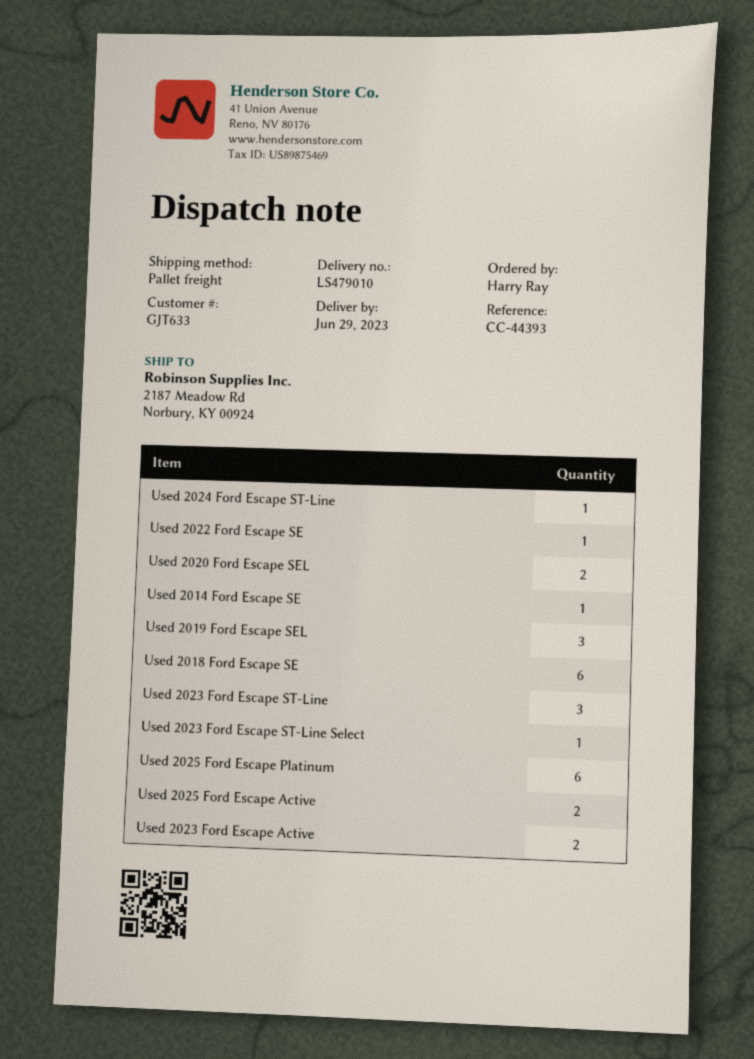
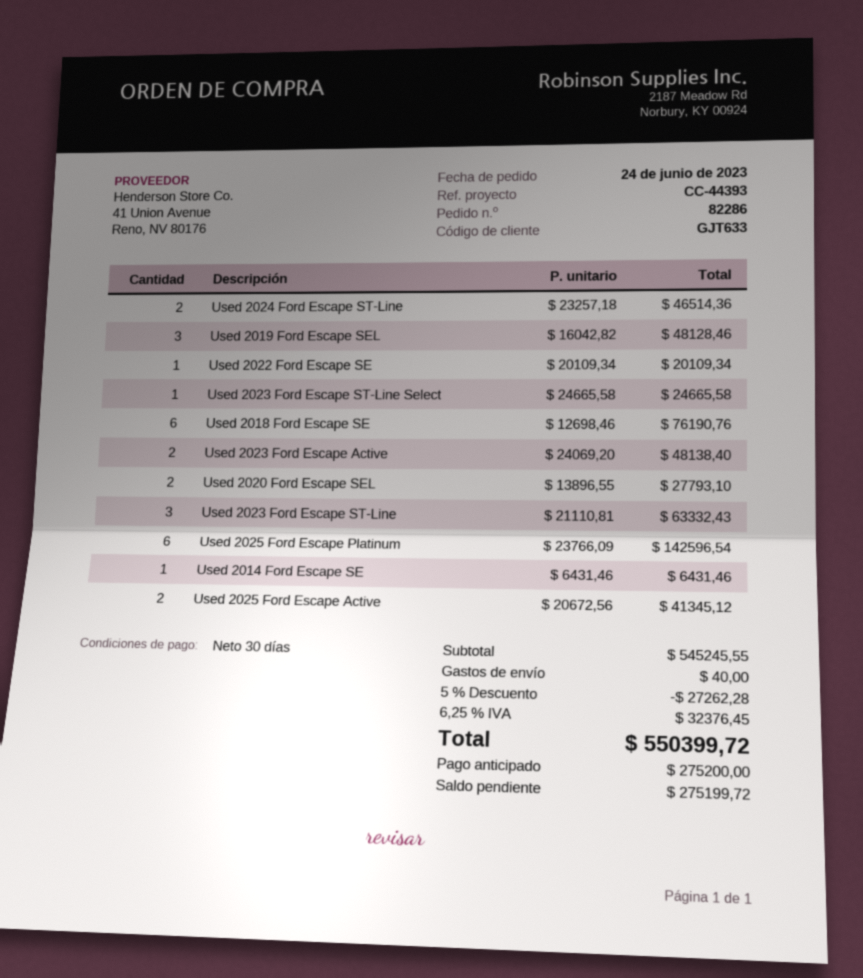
Used 2024 Ford Escape ST-Line: 1 -> 2

